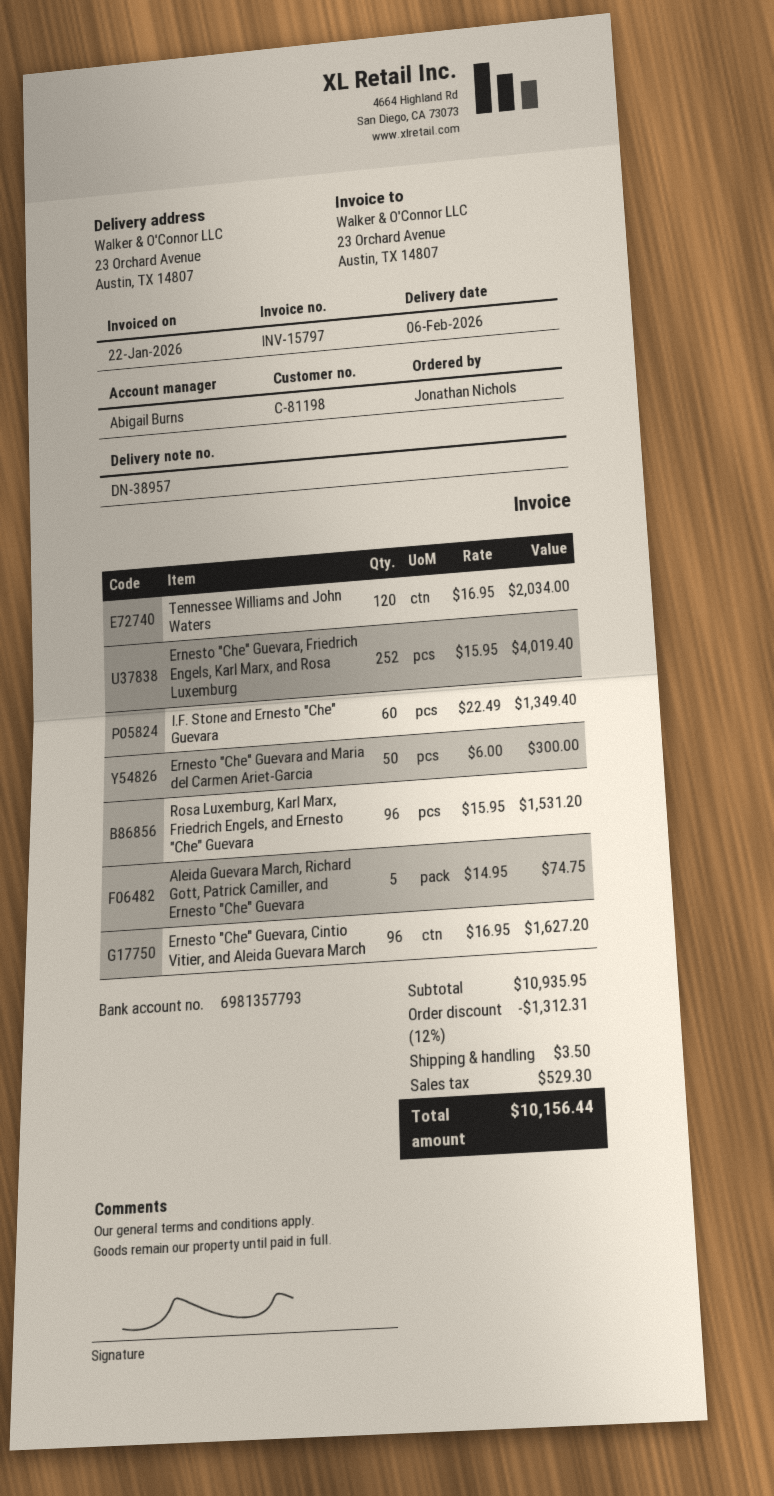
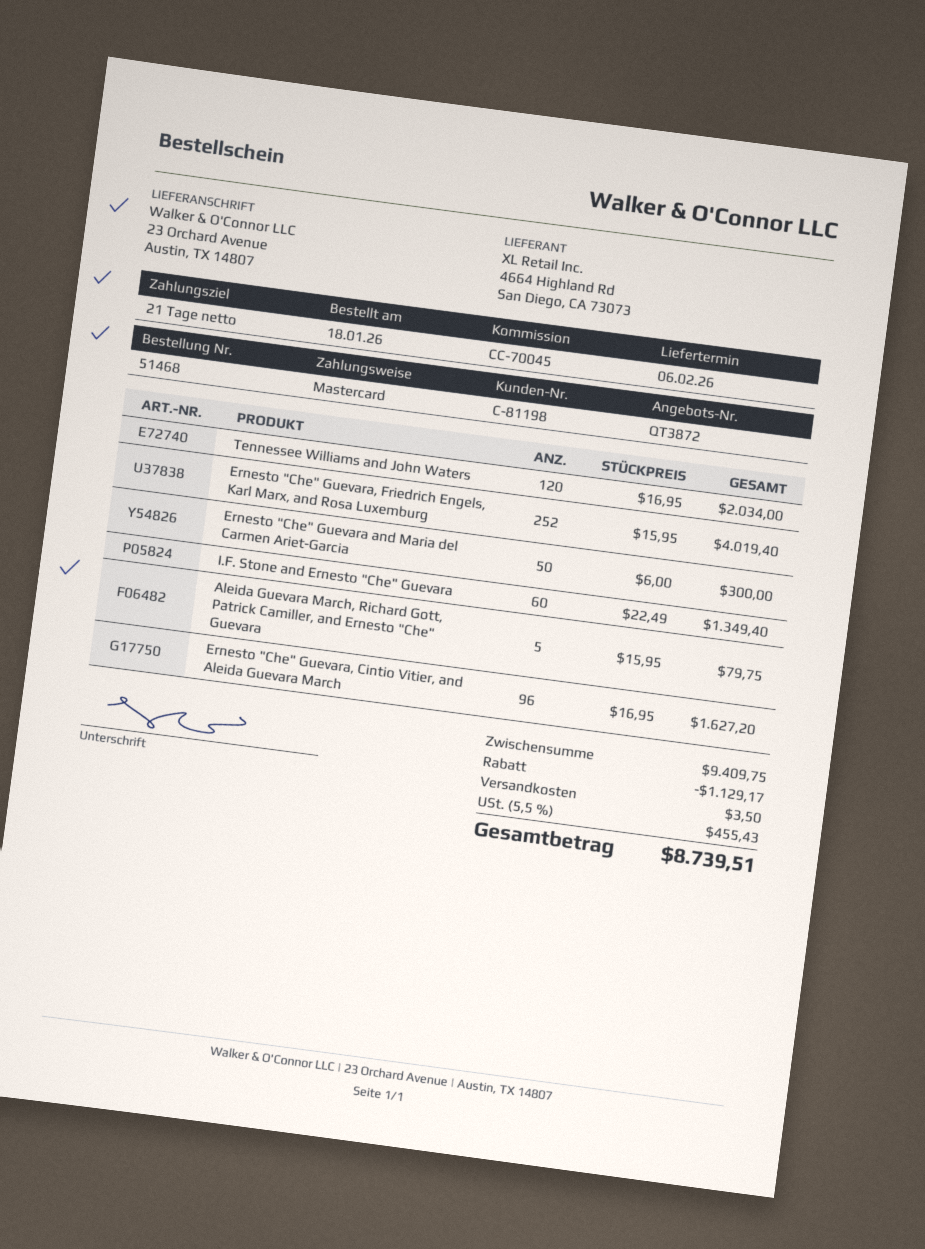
Rosa Luxemburg, Karl Marx, Friedrich Engels, and Ernesto "Che" Guevara: 96 x 15.95 = 1531.20 -> none
Aleida Guevara March, Richard Gott, Patrick Camiller, and Ernesto "Che" Guevara: 5 x 14.95 = 74.75 -> 5 x 15.95 = 79.75
subtotal: 10935.95 -> 9409.75
discount: 1312.31 -> 1129.17
tax: 529.30 -> 455.43
total: 10156.44 -> 8739.51

